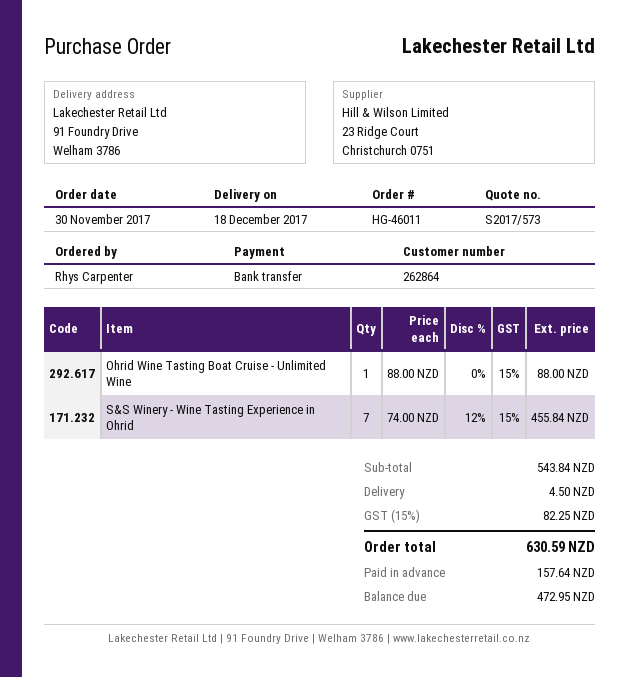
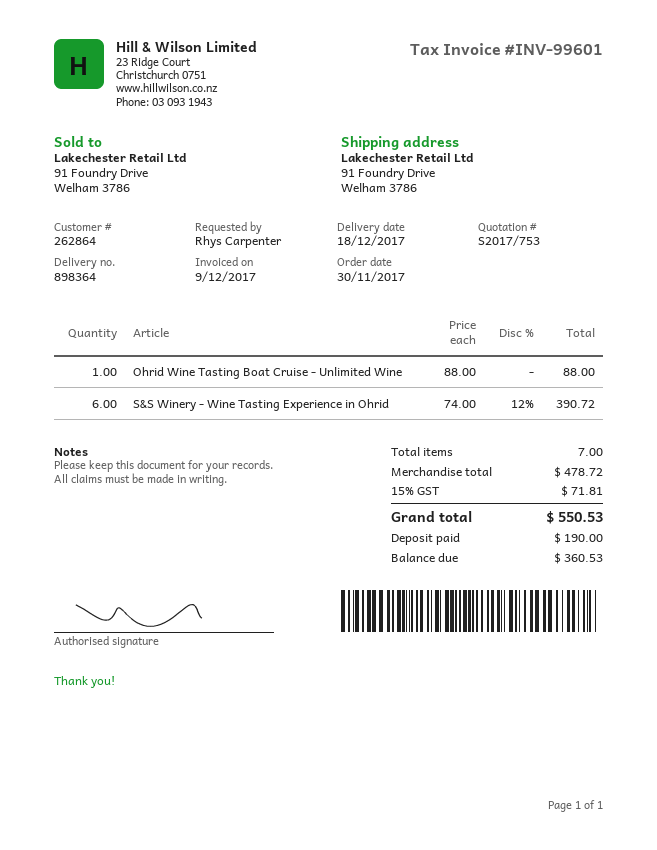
quote number: S2017/573 -> S2017/753
S&S Winery - Wine Tasting Experience in Ohrid: 7 x 74.00 - 12% = 455.84 -> 6 x 74.00 - 12% = 390.72
subtotal: 543.84 -> 478.72
shipping: 4.50 -> none
tax: 15% = 82.25 -> 15% = 71.81
total: 630.59 -> 550.53
deposit: 157.64 -> 190.00
balance: 472.95 -> 360.53

